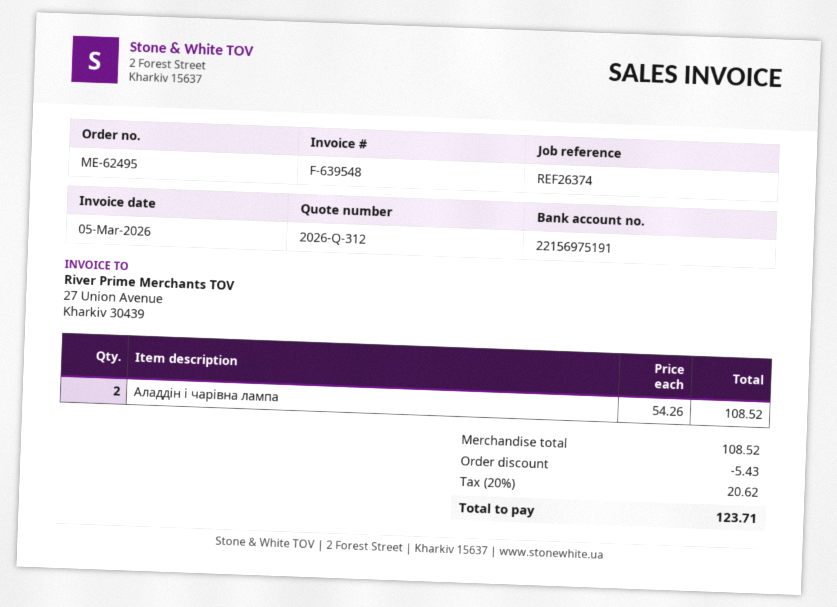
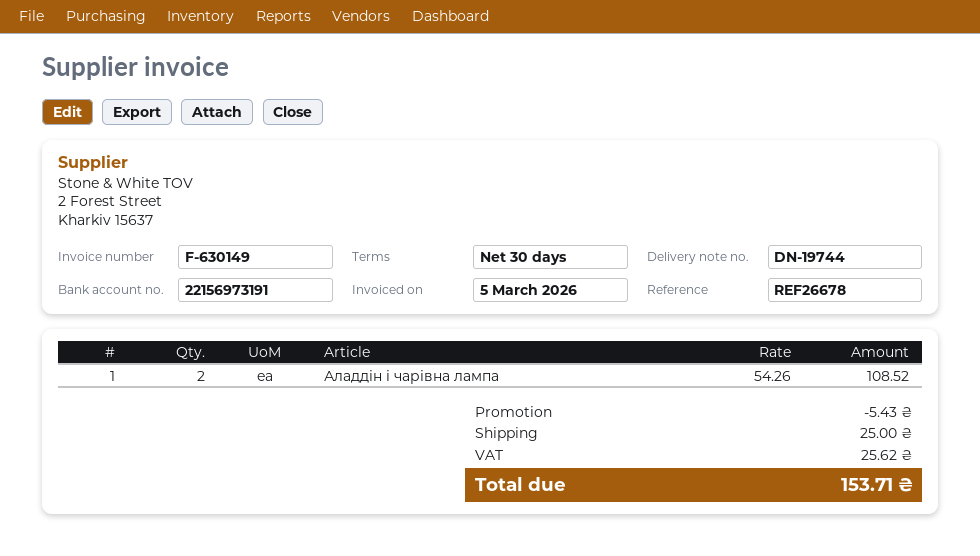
invoice number: F-639548 -> F-630149
reference: REF26374 -> REF26678
bank account: 22156975191 -> 22156973191
shipping: none -> 25.00
tax: 20.62 -> 25.62
total: 123.71 -> 153.71

